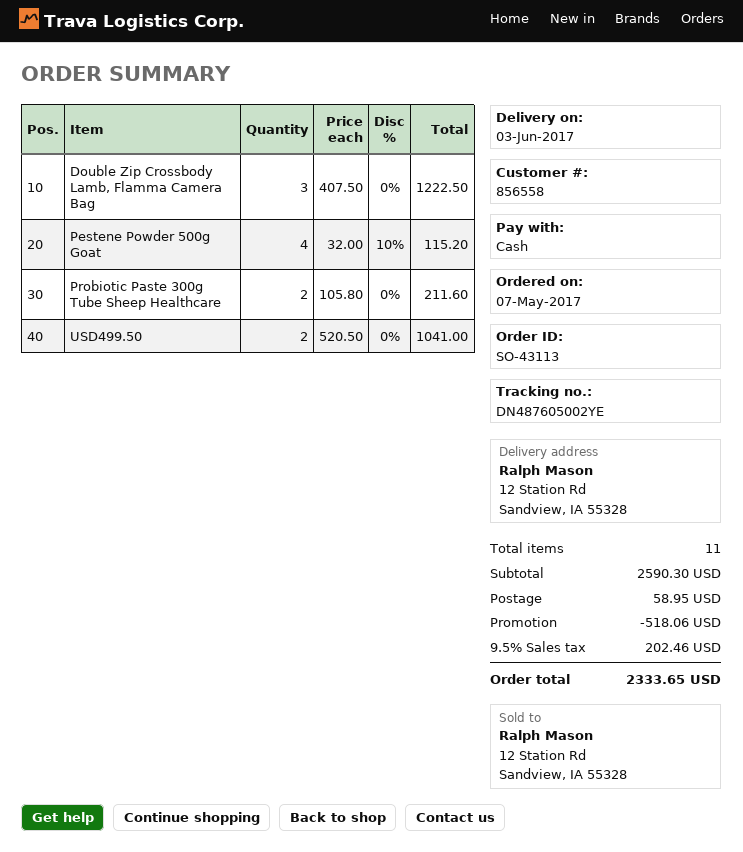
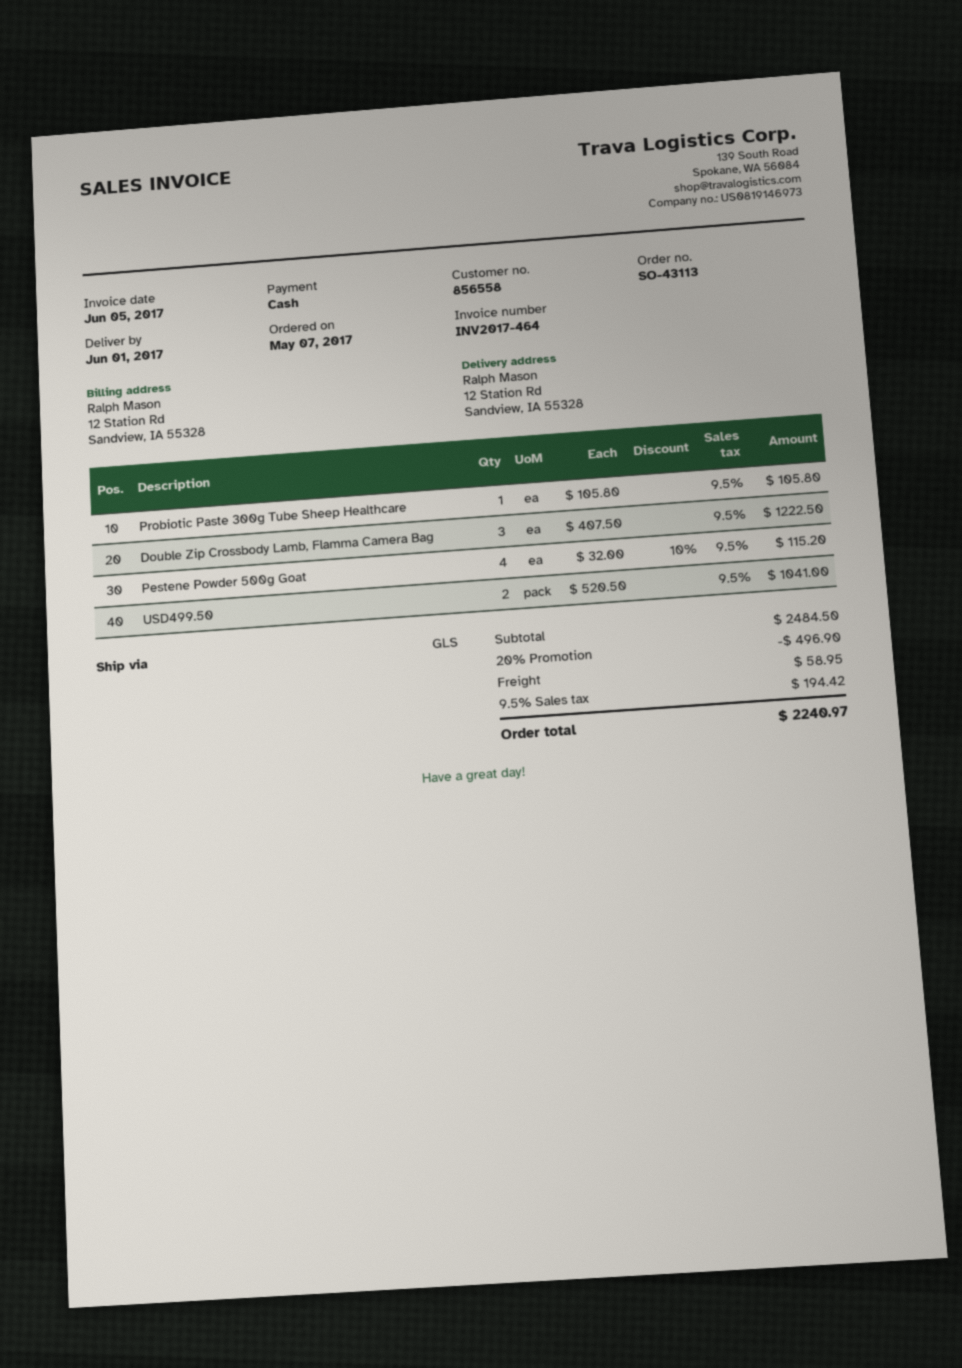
delivery date: 2017-06-03 -> 2017-06-01
Probiotic Paste 300g Tube Sheep Healthcare: 2 x 105.80 = 211.60 -> 1 x 105.80 = 105.80
subtotal: 2590.30 -> 2484.50
discount: 518.06 -> 496.90
tax: 9.5% = 202.46 -> 9.5% = 194.42
total: 2333.65 -> 2240.97

